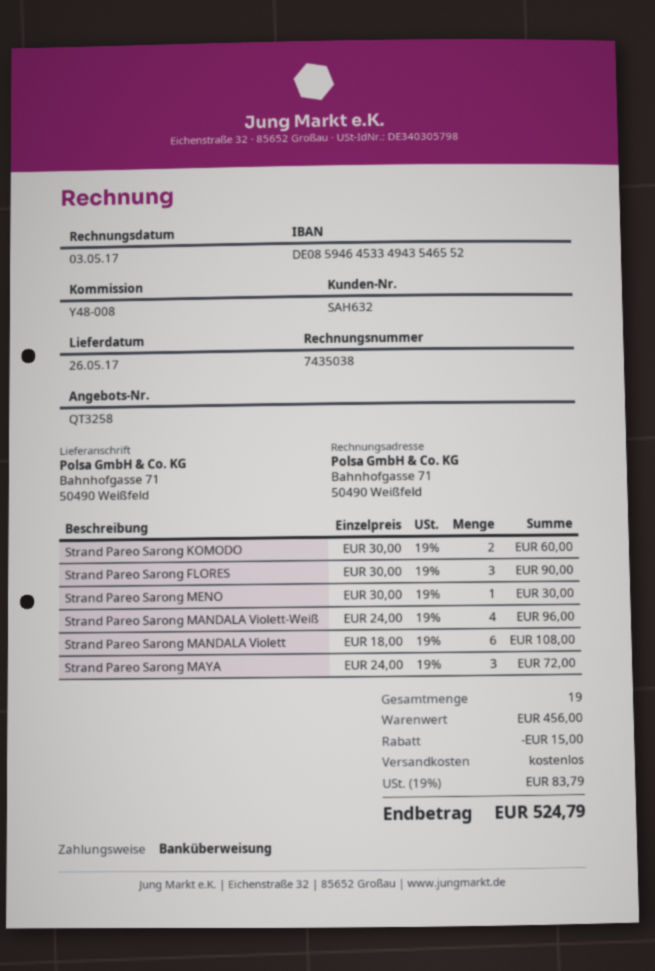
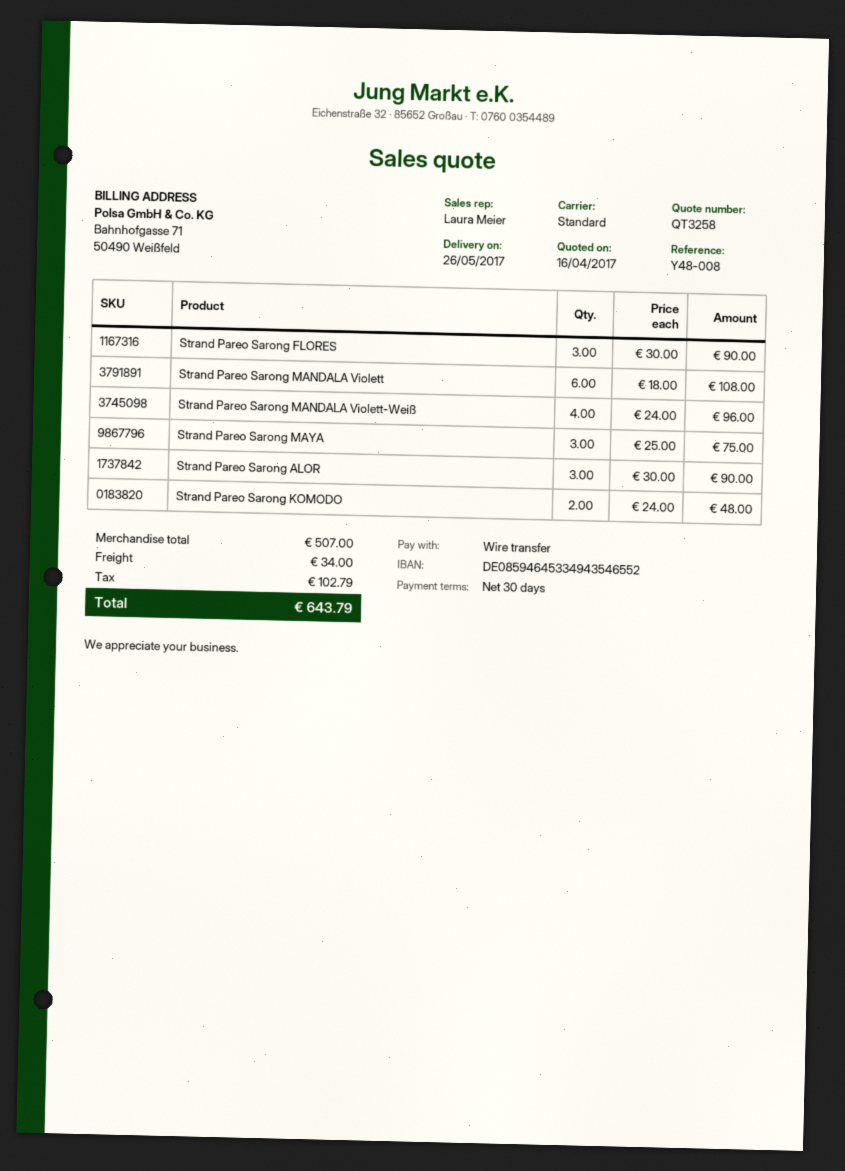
Strand Pareo Sarong KOMODO: 2 x 30.00 = 60.00 -> 2 x 24.00 = 48.00
Strand Pareo Sarong MENO: 1 x 30.00 = 30.00 -> none
Strand Pareo Sarong MAYA: 3 x 24.00 = 72.00 -> 3 x 25.00 = 75.00
Strand Pareo Sarong ALOR: none -> 3 x 30.00 = 90.00
subtotal: 456.00 -> 507.00
discount: 15.00 -> none
shipping: 0.00 -> 34.00
tax: 83.79 -> 102.79
total: 524.79 -> 643.79

